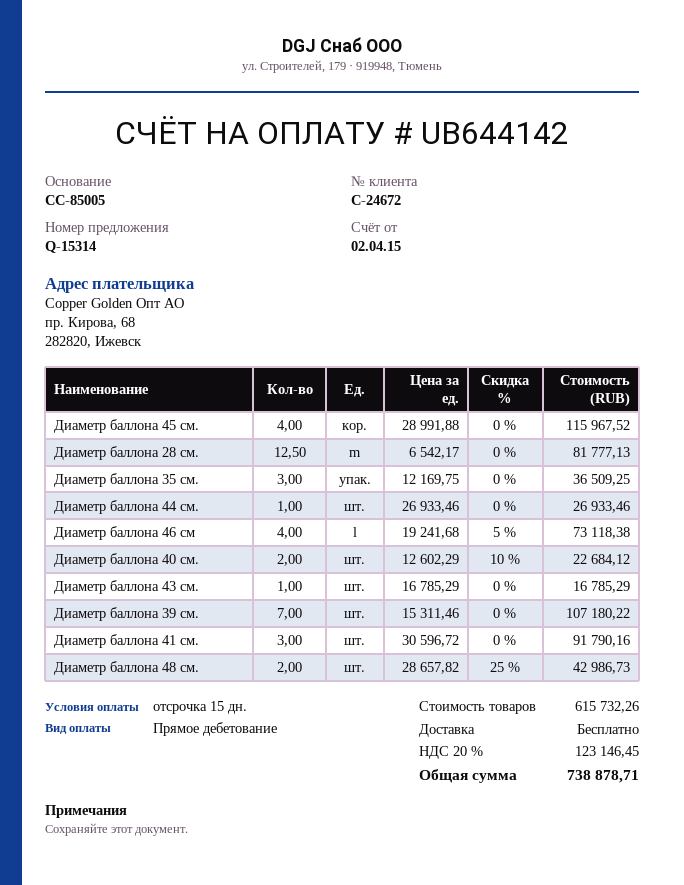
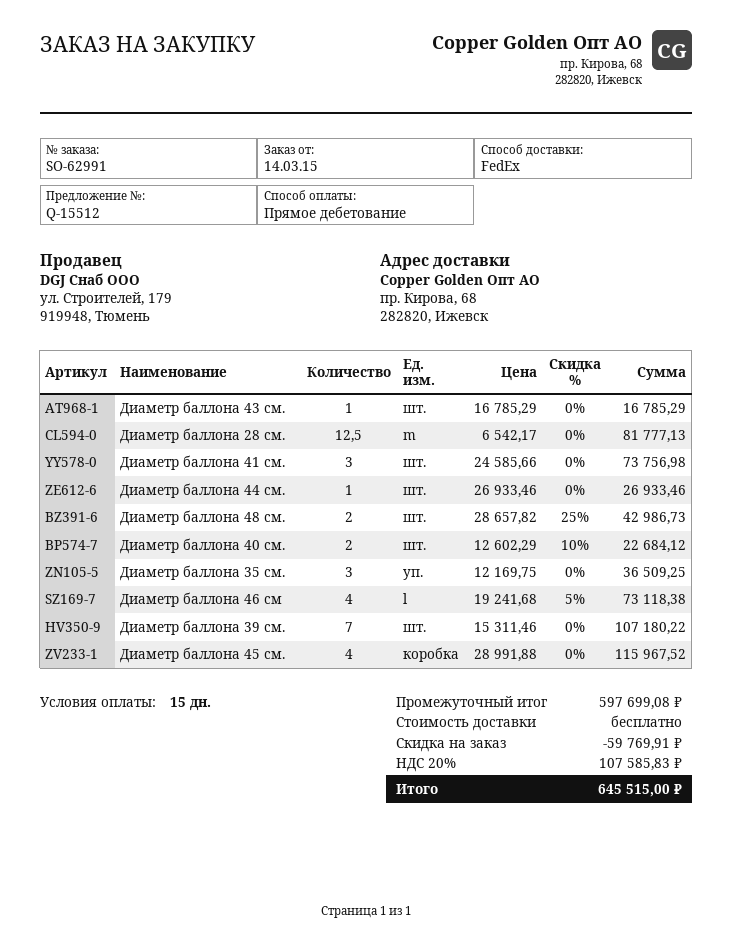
quote number: Q-15314 -> Q-15512
Диаметр баллона 41 см.: 3 x 30596.72 = 91790.16 -> 3 x 24585.66 = 73756.98
subtotal: 615732.26 -> 597699.08
discount: none -> 59769.91
tax: 20% = 123146.45 -> 20% = 107585.83
total: 738878.71 -> 645515.00

